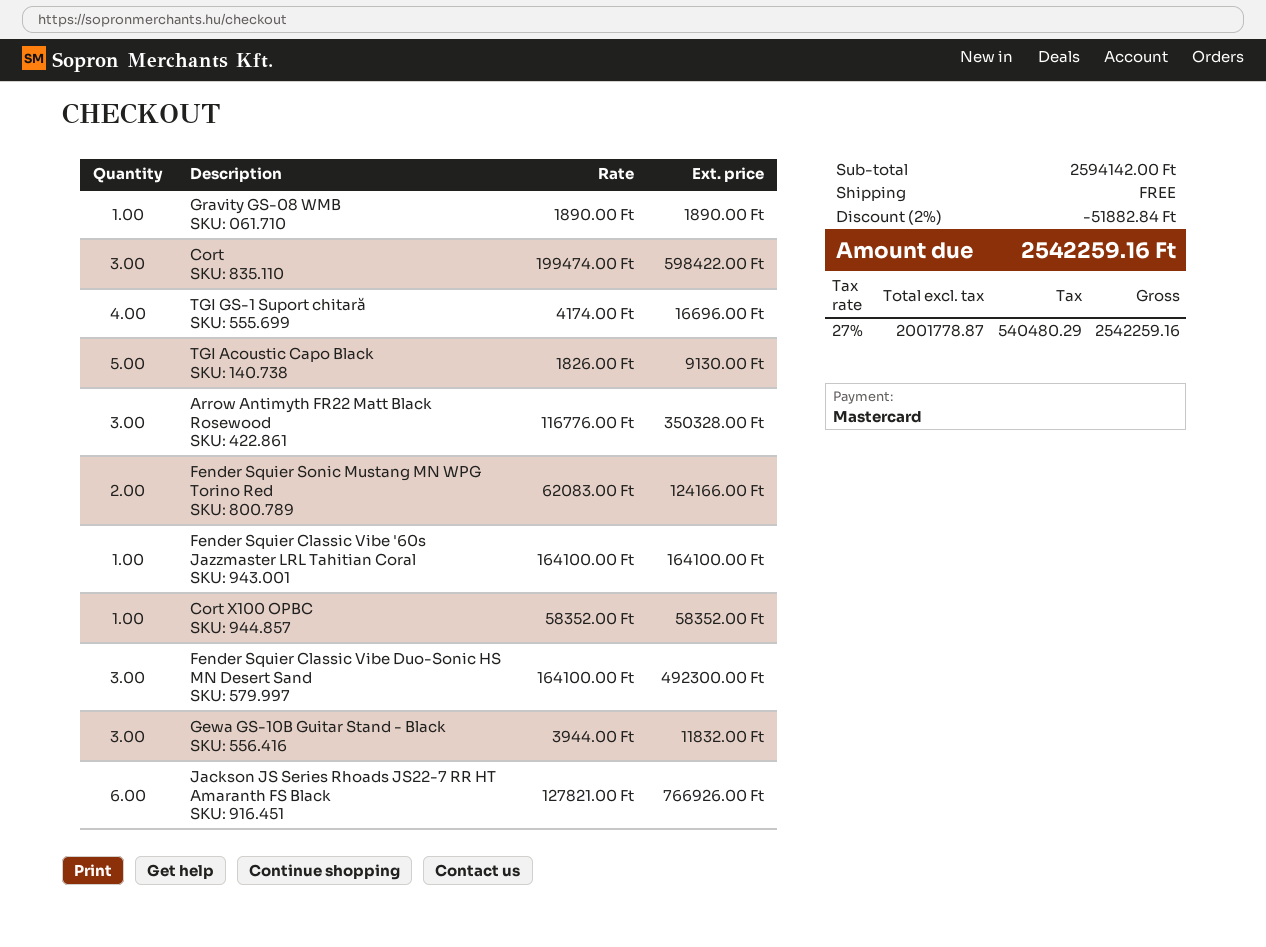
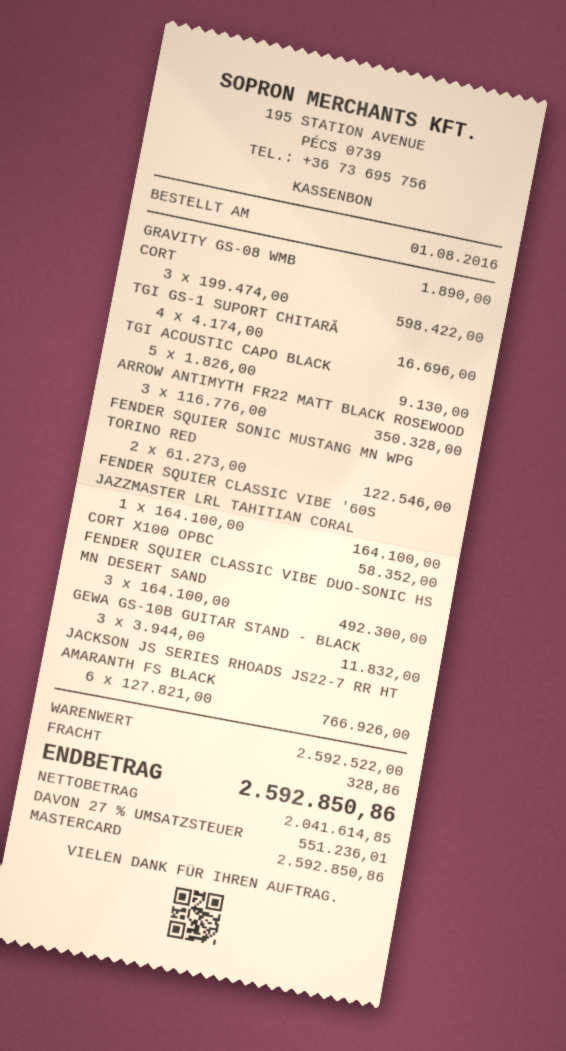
Fender Squier Sonic Mustang MN WPG Torino Red: 2 x 62083.00 = 124166.00 -> 2 x 61273.00 = 122546.00
subtotal: 2594142.00 -> 2592522.00
discount: 2% = 51882.84 -> none
shipping: 0.00 -> 328.86
net: 2001778.87 -> 2041614.85
tax: 27% = 540480.29 -> 27% = 551236.01
total: 2542259.16 -> 2592850.86

